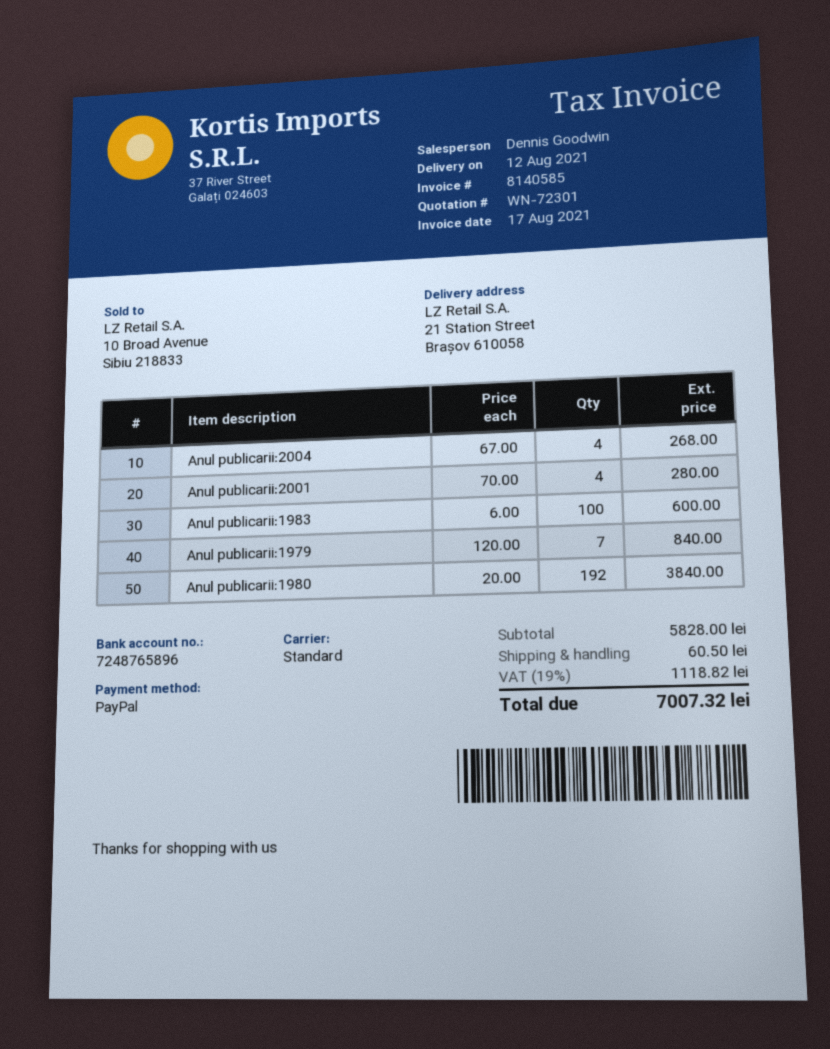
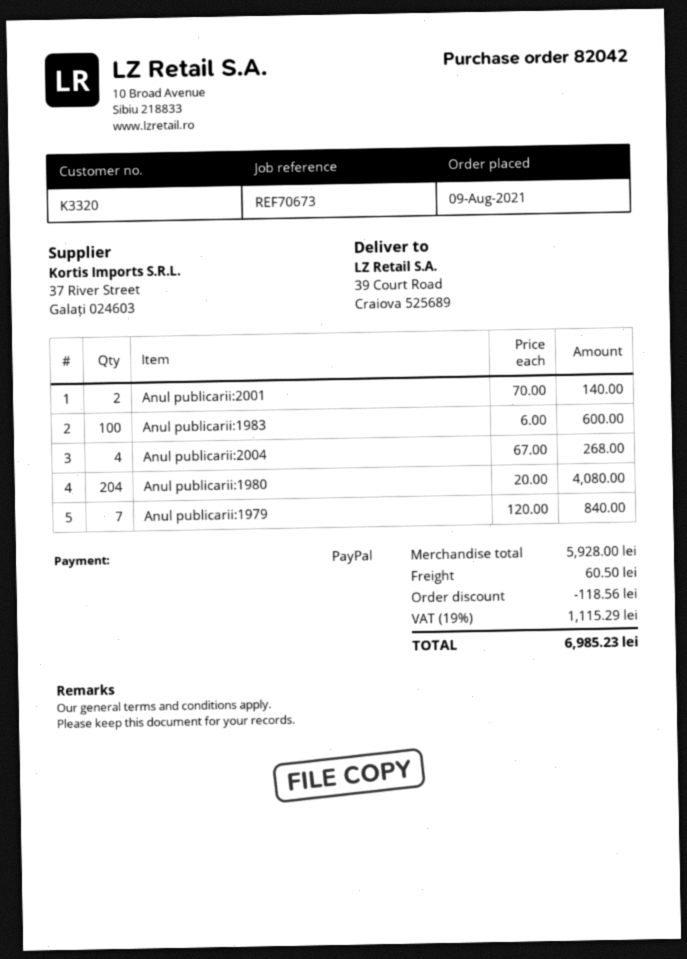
ship to: 21 Station Street, Brașov 610058 -> 39 Court Road, Craiova 525689
Anul publicarii:2001: 4 x 70.00 = 280.00 -> 2 x 70.00 = 140.00
Anul publicarii:1980: 192 x 20.00 = 3840.00 -> 204 x 20.00 = 4080.00
subtotal: 5828.00 -> 5928.00
discount: none -> 118.56
tax: 19% = 1118.82 -> 19% = 1115.29
total: 7007.32 -> 6985.23

